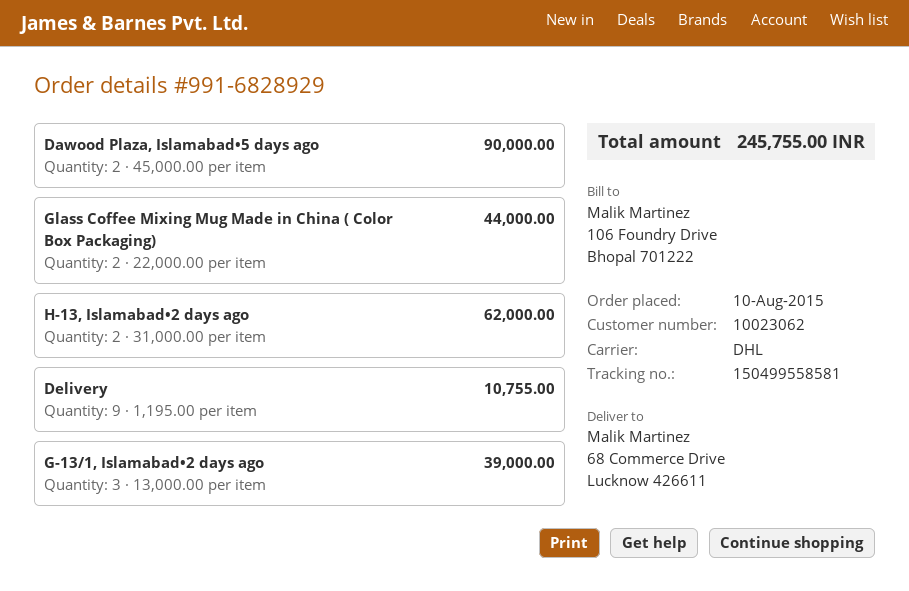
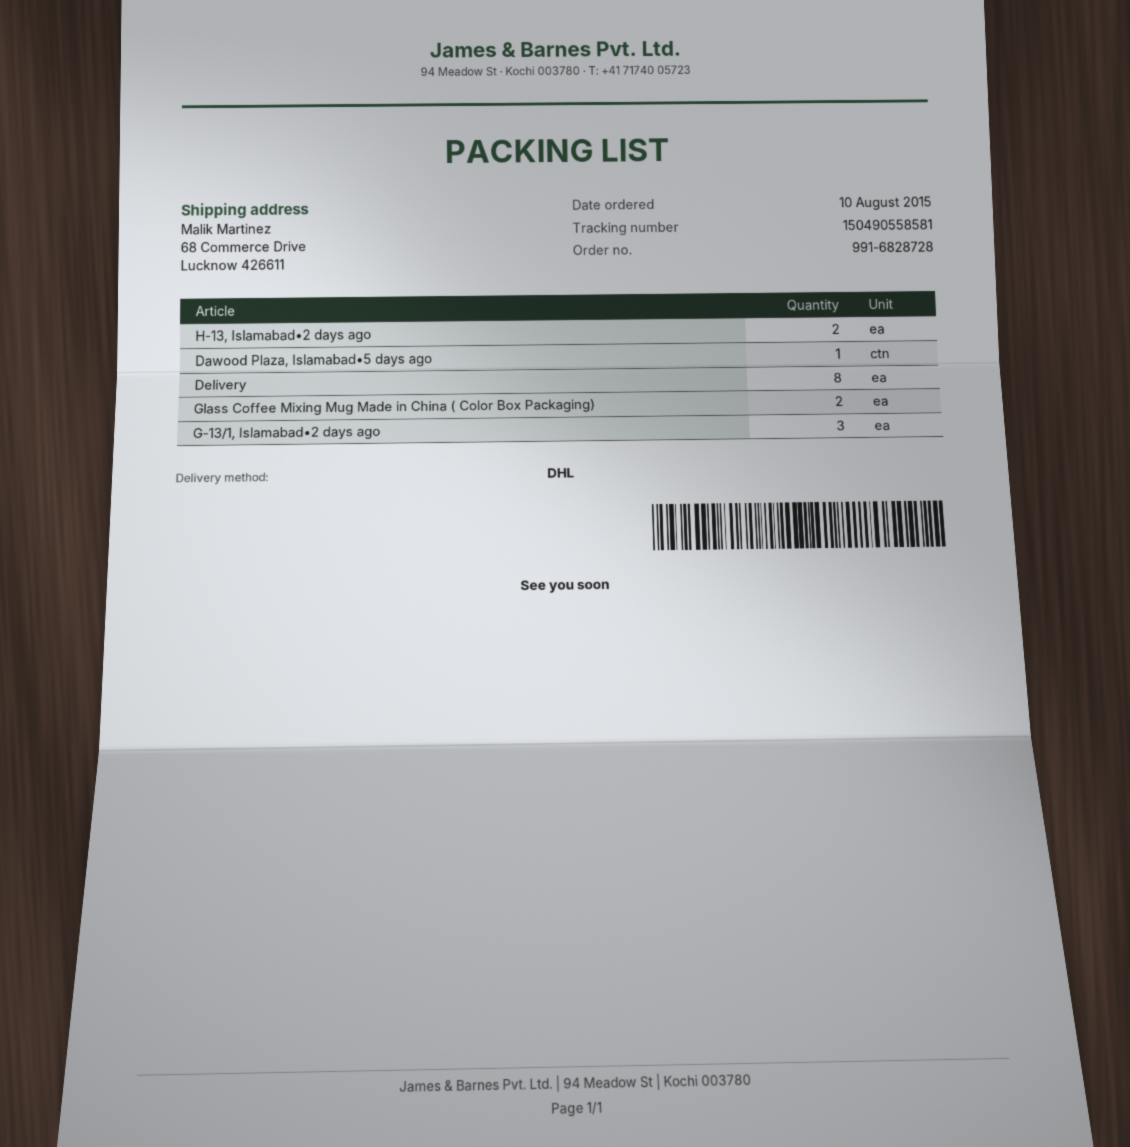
order number: 991-6828929 -> 991-6828728
tracking number: 150499558581 -> 150490558581
Dawood Plaza, Islamabad•5 days ago: 2 -> 1
Delivery: 9 -> 8

